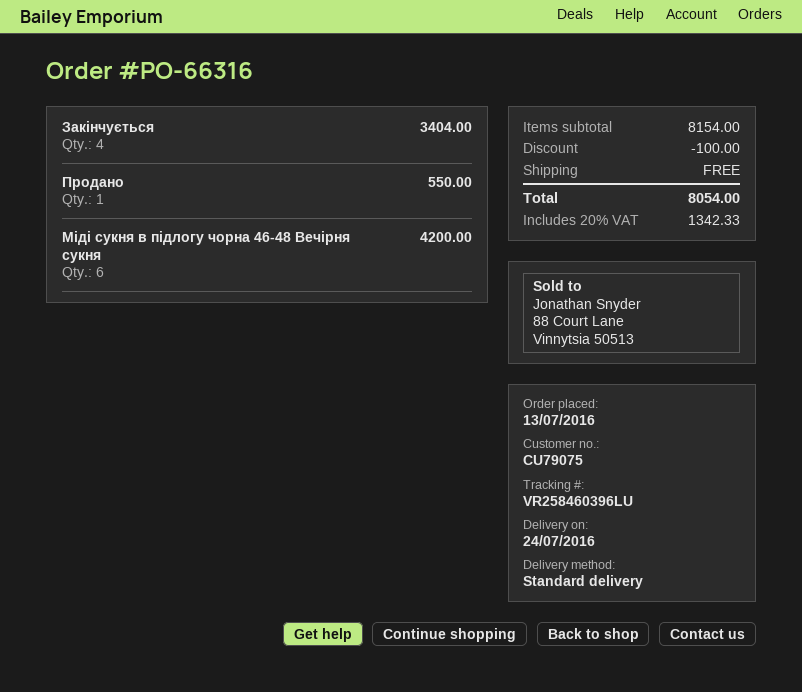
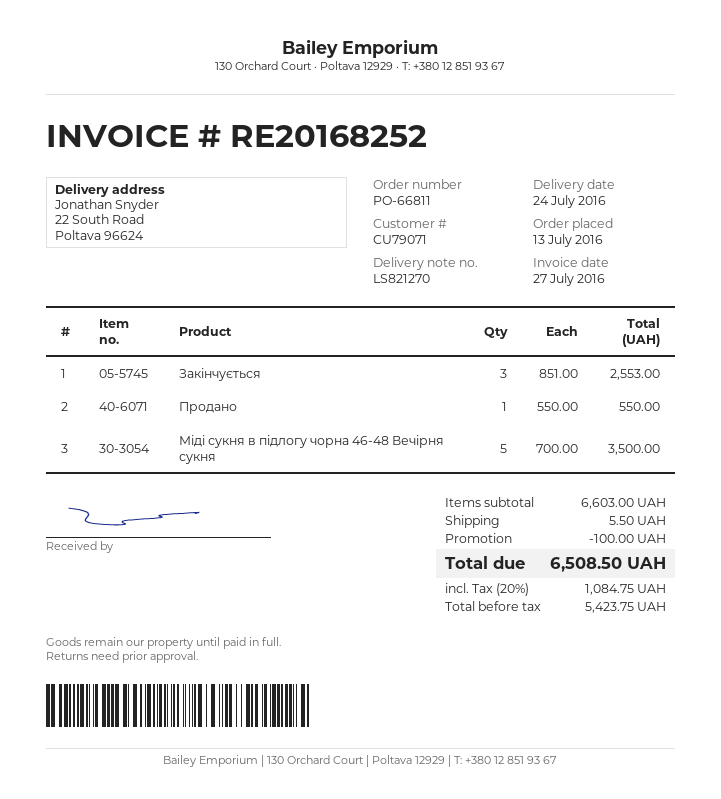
order number: PO-66316 -> PO-66811
customer number: CU79075 -> CU79071
Закінчується: 4 for 3404.00 -> 3 for 2553.00
Міді сукня в підлогу чорна 46-48 Вечірня сукня: 6 for 4200.00 -> 5 for 3500.00
subtotal: 8154.00 -> 6603.00
shipping: 0.00 -> 5.50
tax: 20% = 1342.33 -> 20% = 1084.75
total: 8054.00 -> 6508.50

